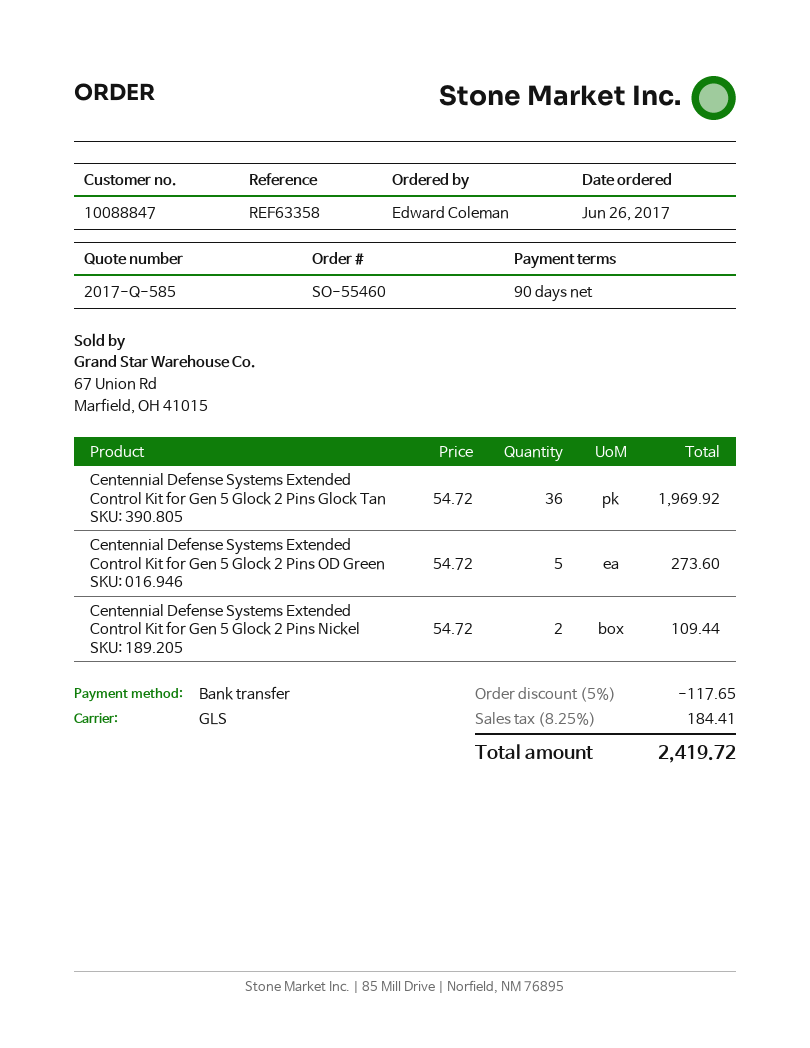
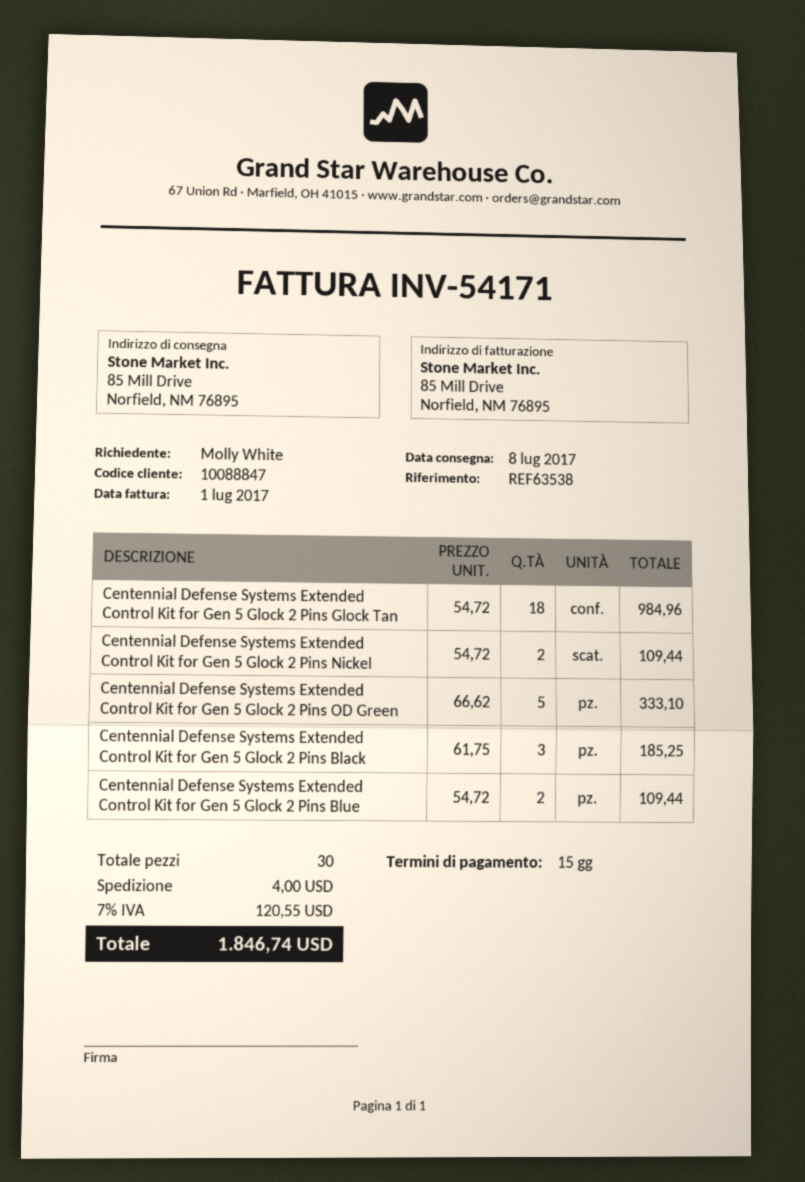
payment terms: 90 days -> 15 days
reference: REF63358 -> REF63538
ordered by: Edward Coleman -> Molly White
Centennial Defense Systems Extended Control Kit for Gen 5 Glock 2 Pins Glock Tan: 36 x 54.72 = 1969.92 -> 18 x 54.72 = 984.96
Centennial Defense Systems Extended Control Kit for Gen 5 Glock 2 Pins OD Green: 5 x 54.72 = 273.60 -> 5 x 66.62 = 333.10
Centennial Defense Systems Extended Control Kit for Gen 5 Glock 2 Pins Black: none -> 3 x 61.75 = 185.25
Centennial Defense Systems Extended Control Kit for Gen 5 Glock 2 Pins Blue: none -> 2 x 54.72 = 109.44
discount: 5% = 117.65 -> none
shipping: none -> 4.00
tax: 8.25% = 184.41 -> 7% = 120.55
total: 2419.72 -> 1846.74

